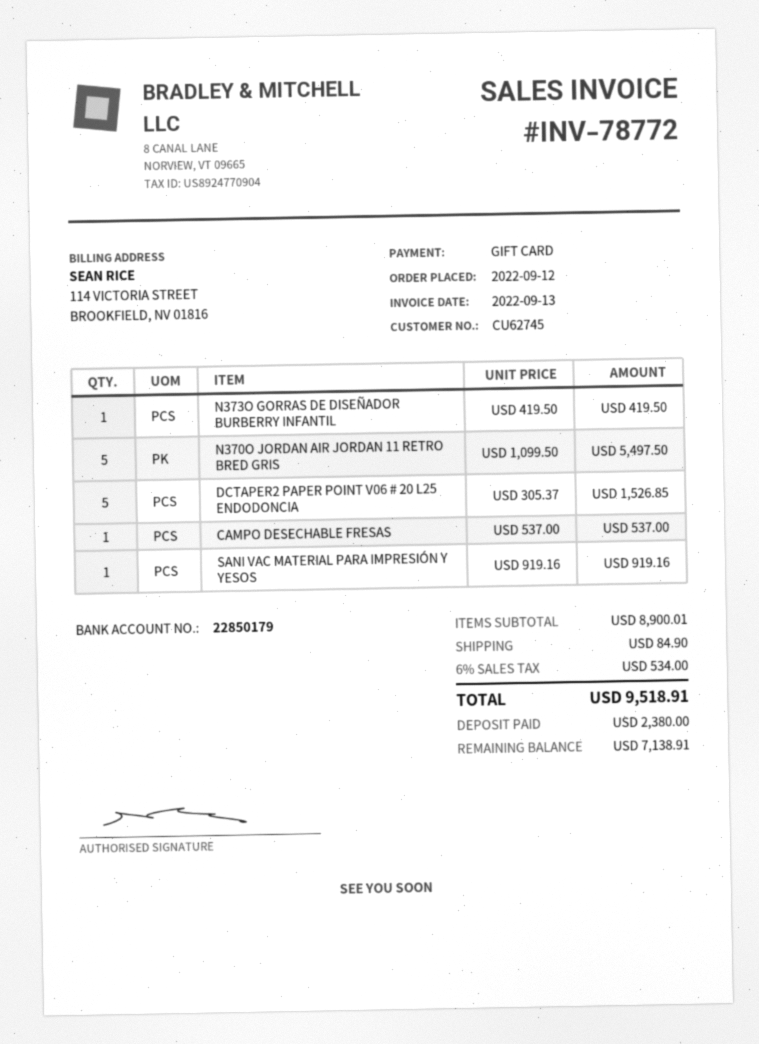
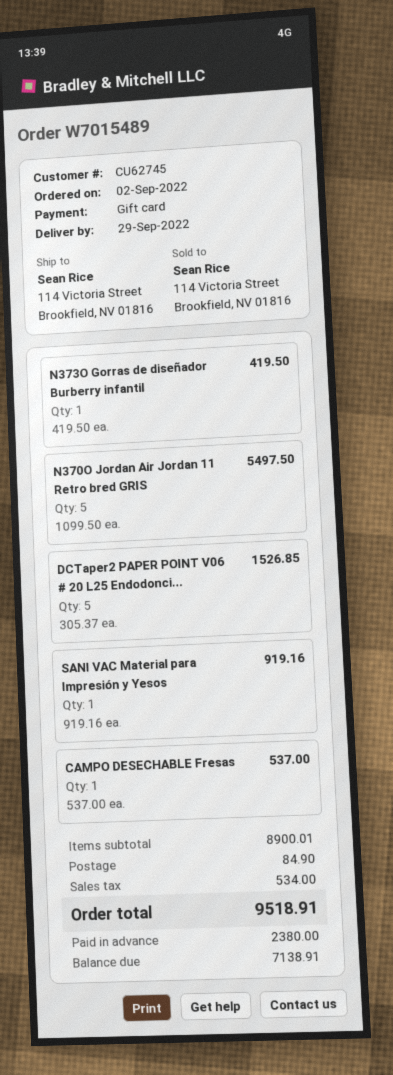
order date: 2022-09-12 -> 2022-09-02

